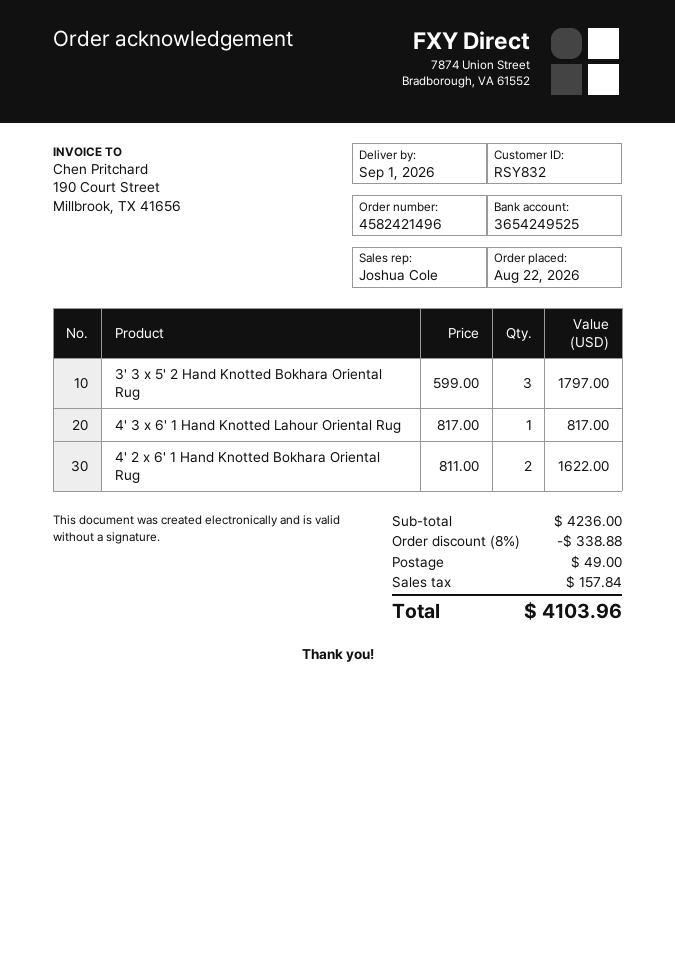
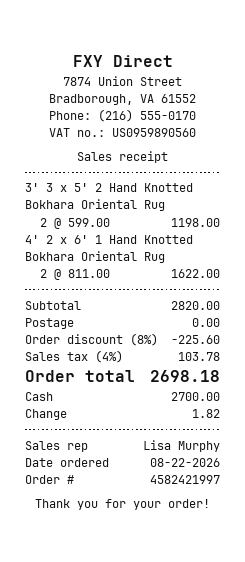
order number: 4582421496 -> 4582421997
sales rep: Joshua Cole -> Lisa Murphy
3' 3 x 5' 2 Hand Knotted Bokhara Oriental Rug: 3 x 599.00 = 1797.00 -> 2 x 599.00 = 1198.00
4' 3 x 6' 1 Hand Knotted Lahour Oriental Rug: 1 x 817.00 = 817.00 -> none
subtotal: 4236.00 -> 2820.00
discount: 8% = 338.88 -> 8% = 225.60
shipping: 49.00 -> 0.00
tax: 157.84 -> 103.78
total: 4103.96 -> 2698.18

